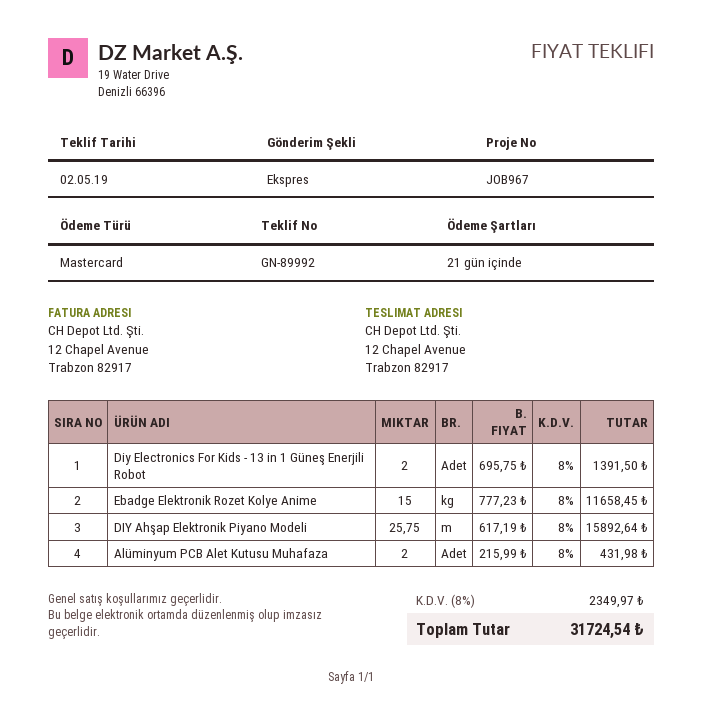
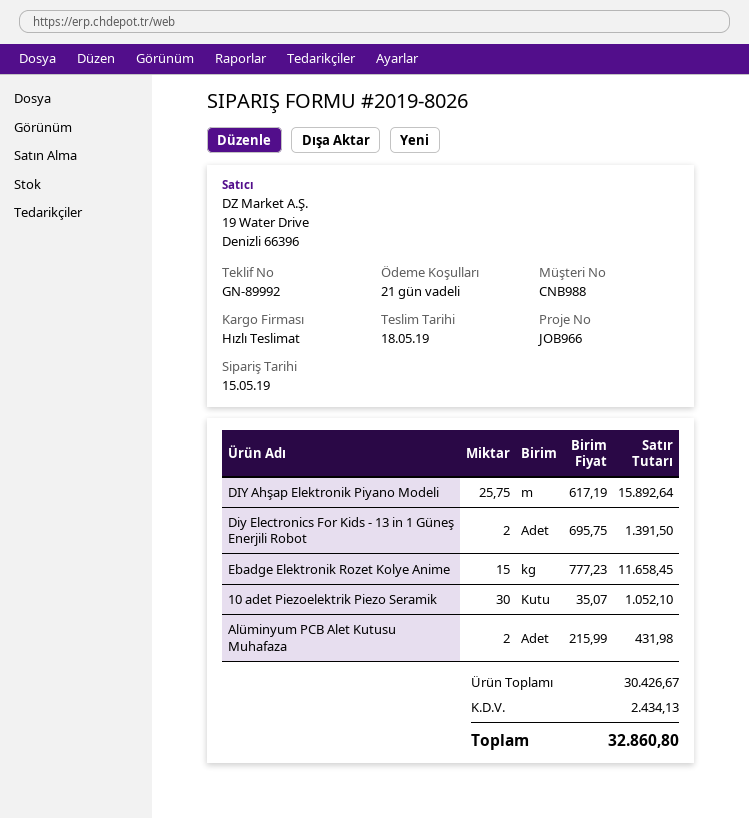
reference: JOB967 -> JOB966
10 adet Piezoelektrik Piezo Seramik: none -> 30 x 35.07 = 1052.10
tax: 2349.97 -> 2434.13
total: 31724.54 -> 32860.80

